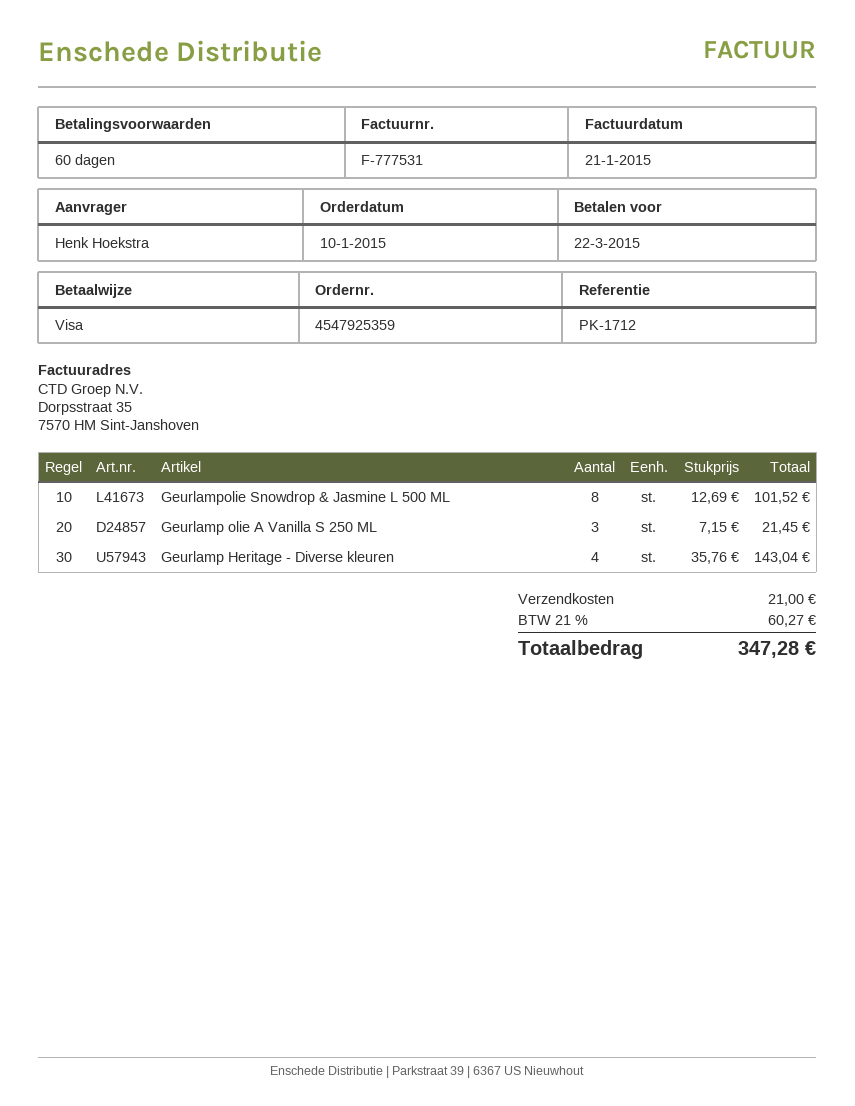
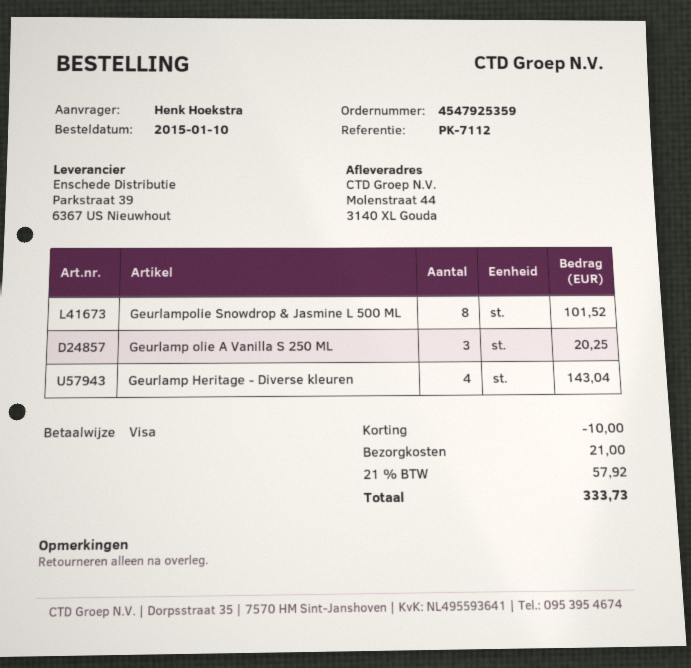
reference: PK-1712 -> PK-7112
Geurlamp olie A Vanilla S 250 ML: 3 for 21.45 -> 3 for 20.25
discount: none -> 10.00
tax: 21% = 60.27 -> 21% = 57.92
total: 347.28 -> 333.73

